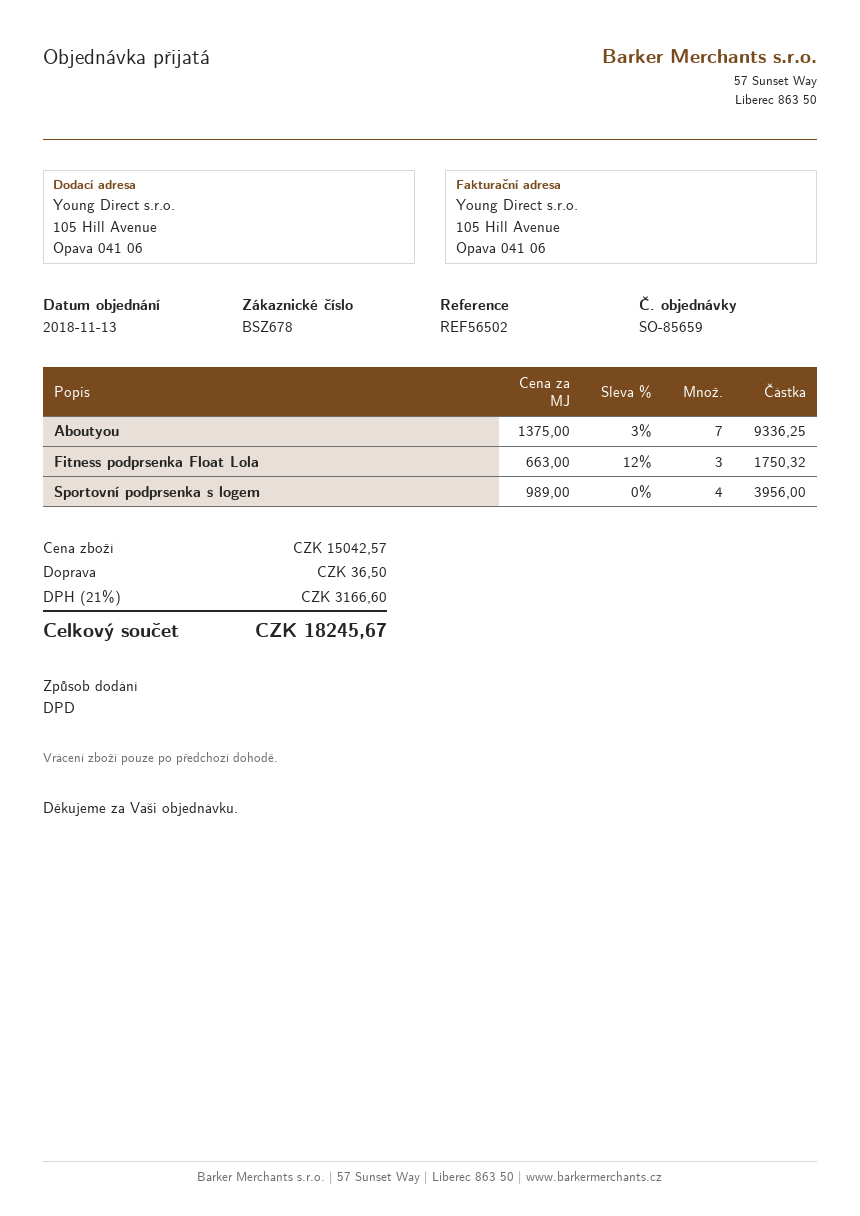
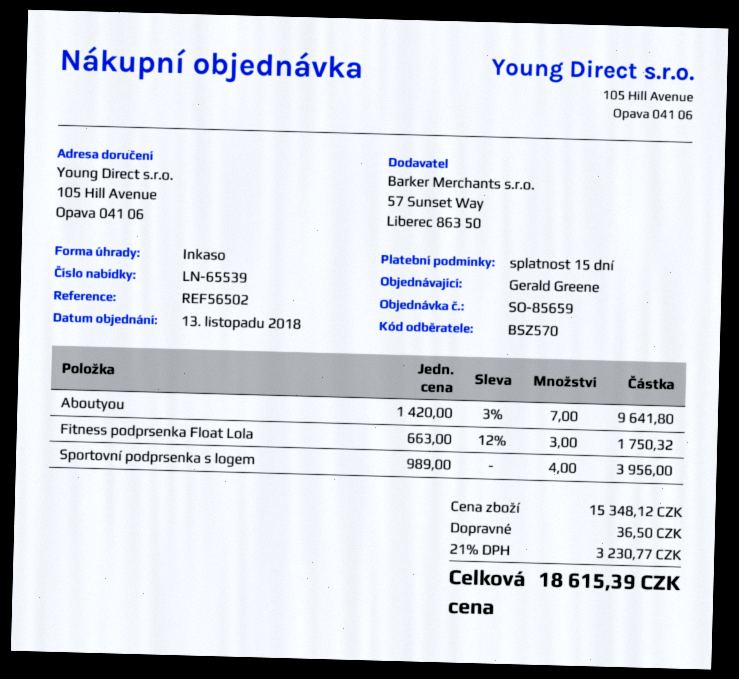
customer number: BSZ678 -> BSZ570
Aboutyou: 7 x 1375.00 - 3% = 9336.25 -> 7 x 1420.00 - 3% = 9641.80
subtotal: 15042.57 -> 15348.12
tax: 21% = 3166.60 -> 21% = 3230.77
total: 18245.67 -> 18615.39

